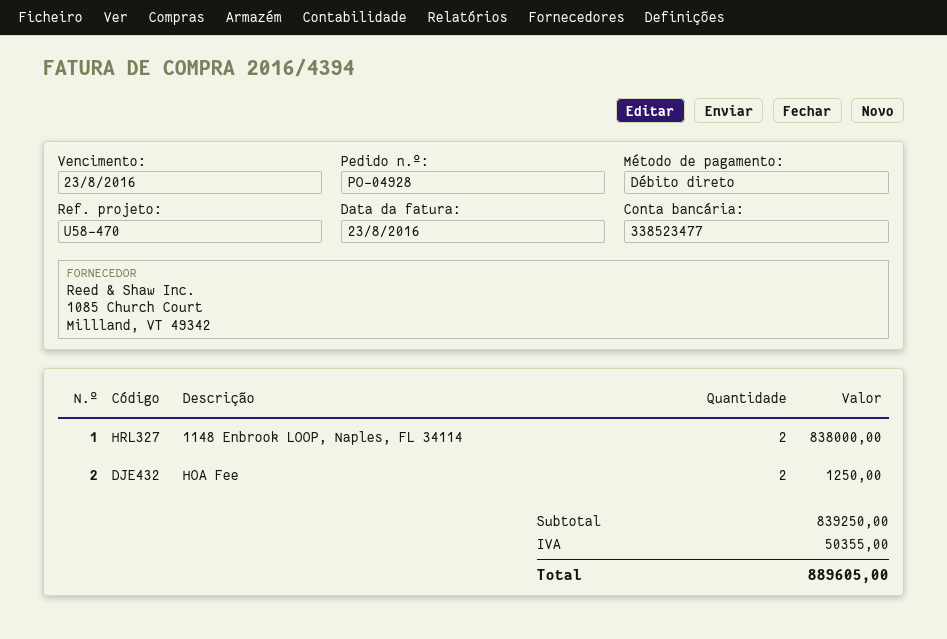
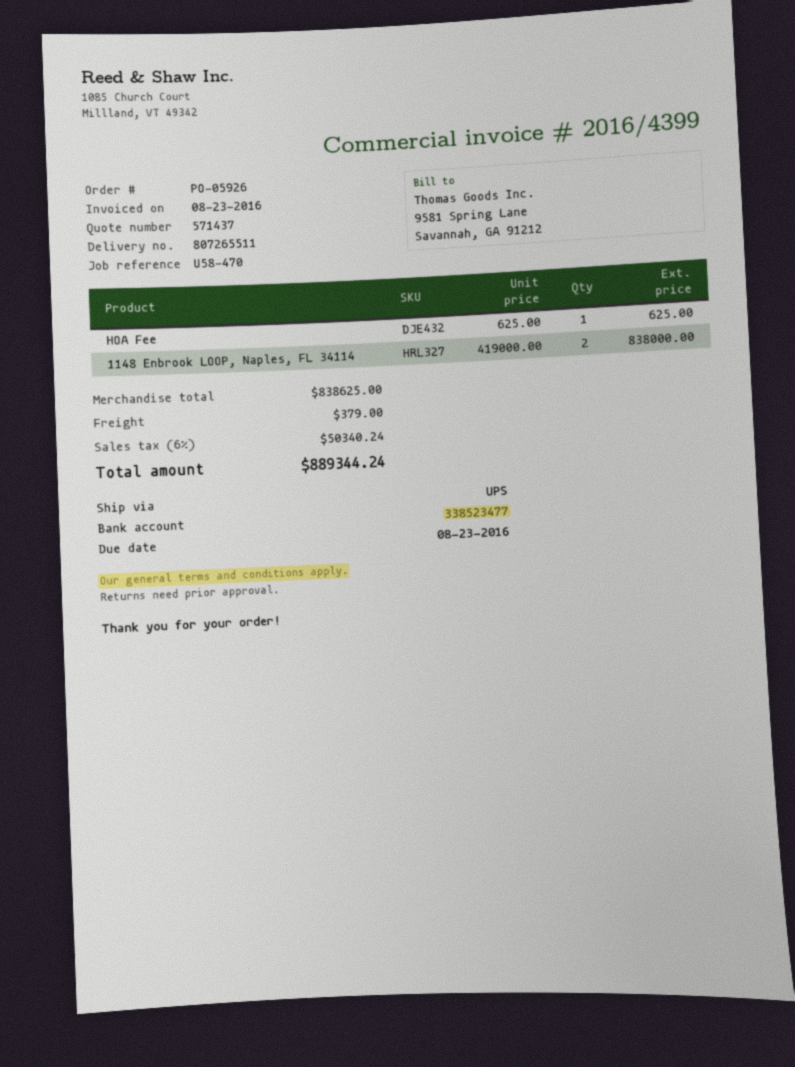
order number: PO-04928 -> PO-05926
invoice number: 2016/4394 -> 2016/4399
HOA Fee: 2 for 1250.00 -> 1 for 625.00
subtotal: 839250.00 -> 838625.00
shipping: none -> 379.00
tax: 50355.00 -> 50340.24
total: 889605.00 -> 889344.24

